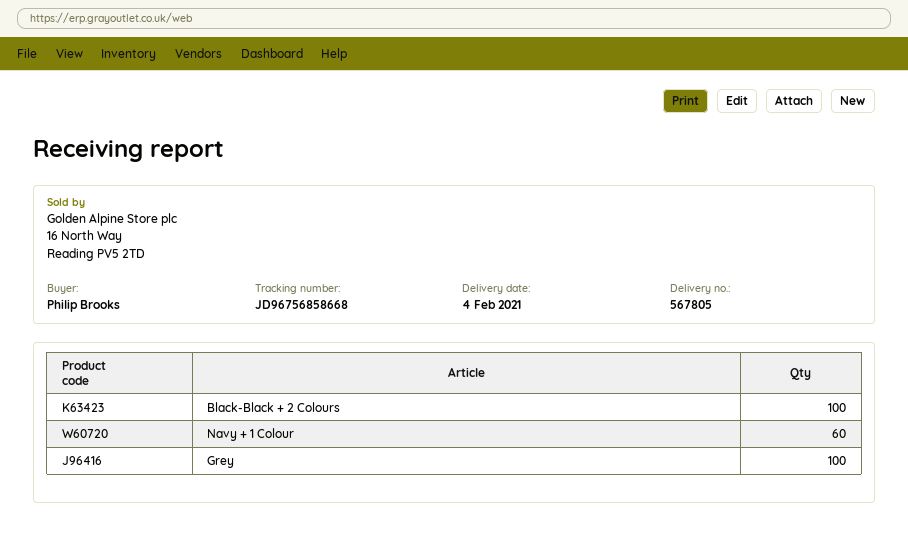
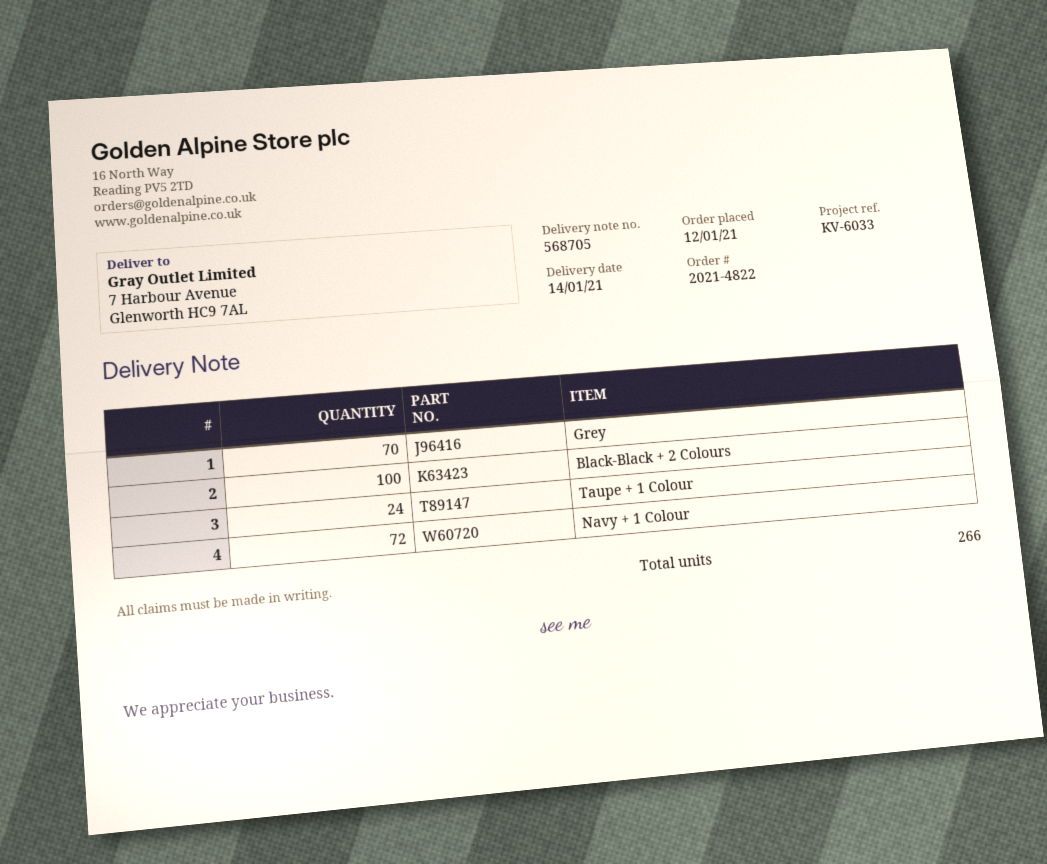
delivery note number: 567805 -> 568705
delivery date: 2021-02-04 -> 2021-01-14
Navy + 1 Colour: 60 -> 72
Grey: 100 -> 70
Taupe + 1 Colour: none -> 24

